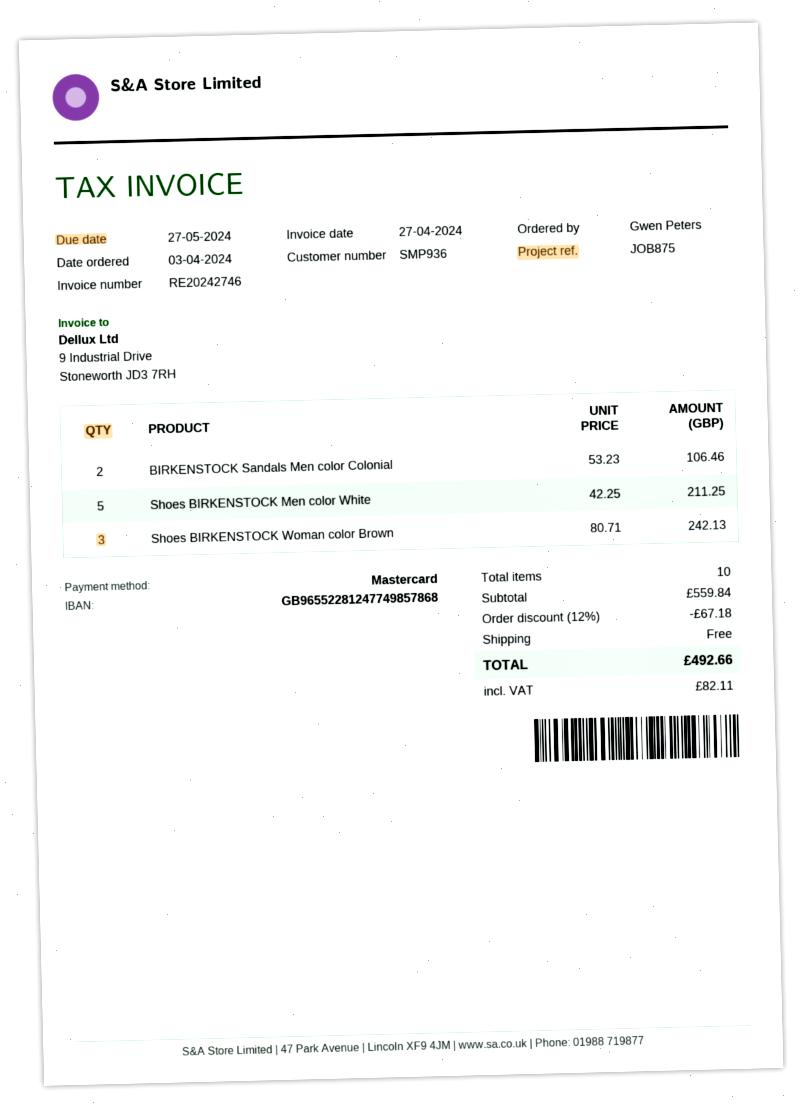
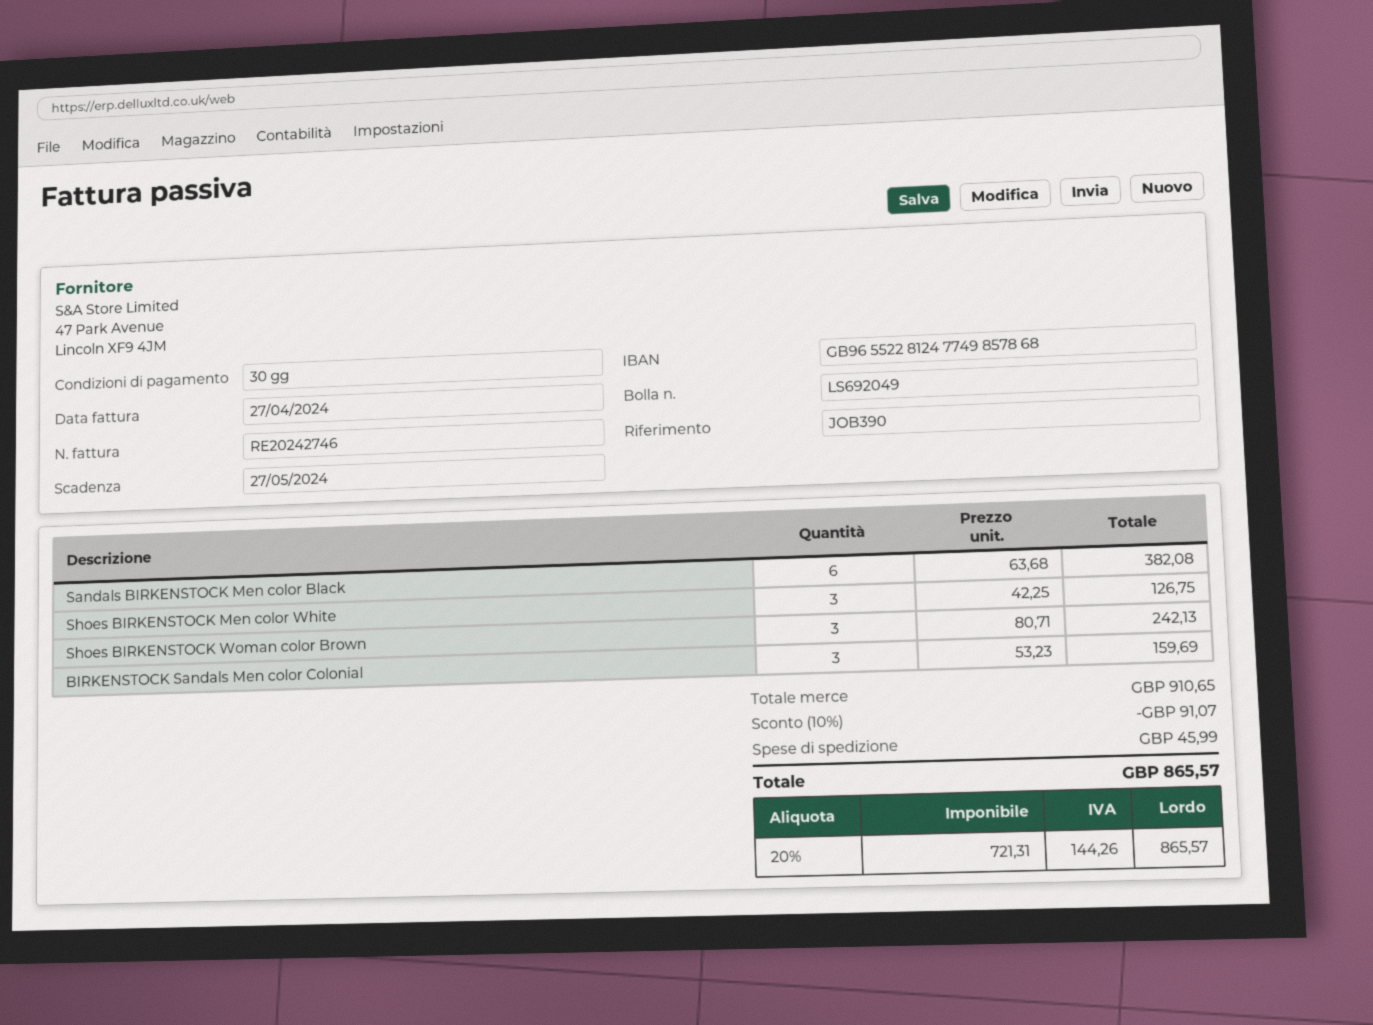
reference: JOB875 -> JOB390
BIRKENSTOCK Sandals Men color Colonial: 2 x 53.23 = 106.46 -> 3 x 53.23 = 159.69
Shoes BIRKENSTOCK Men color White: 5 x 42.25 = 211.25 -> 3 x 42.25 = 126.75
Sandals BIRKENSTOCK Men color Black: none -> 6 x 63.68 = 382.08
subtotal: 559.84 -> 910.65
discount: 12% = 67.18 -> 10% = 91.07
shipping: 0.00 -> 45.99
tax: 82.11 -> 144.26
total: 492.66 -> 865.57

